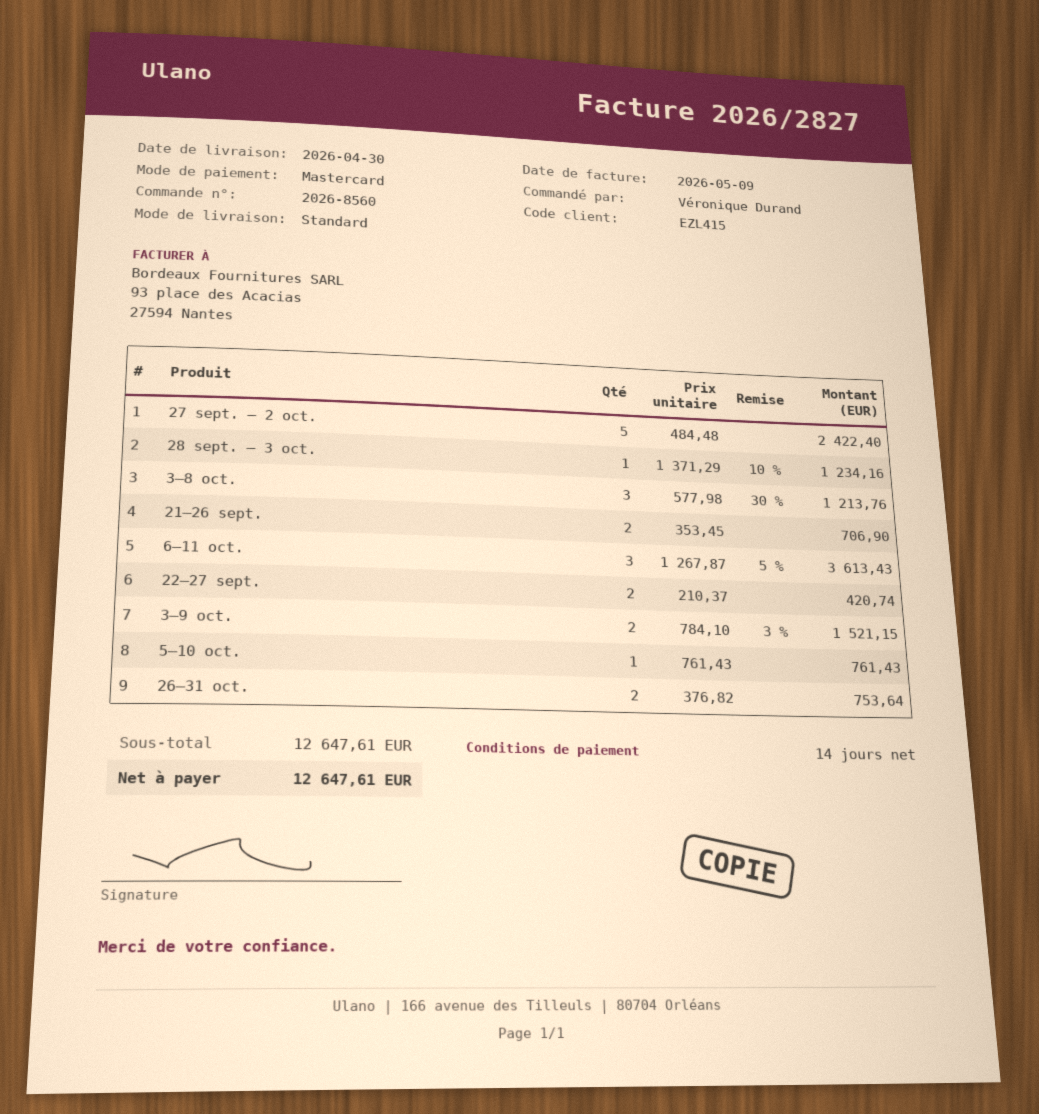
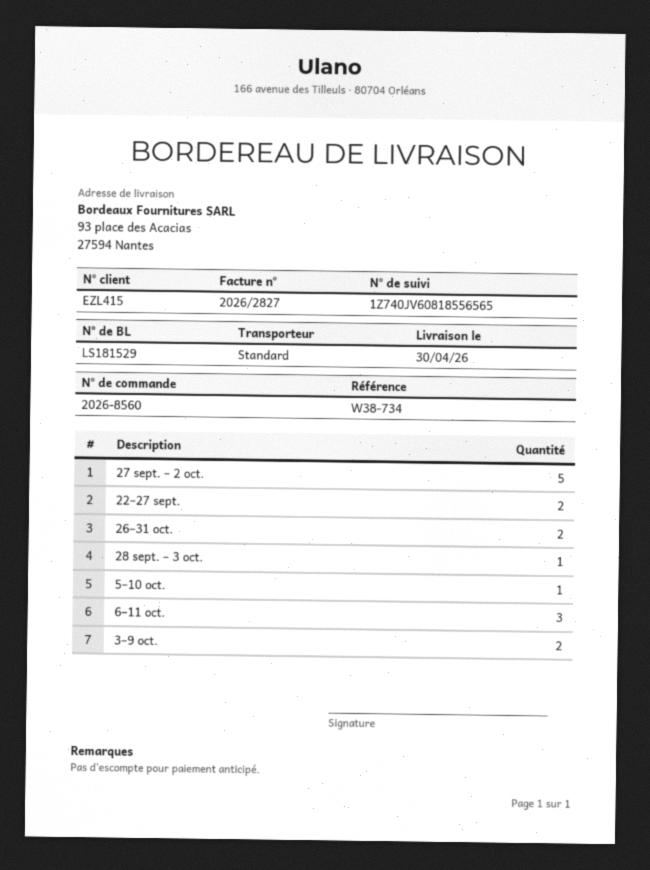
3–8 oct.: 3 -> none
21–26 sept.: 2 -> none

